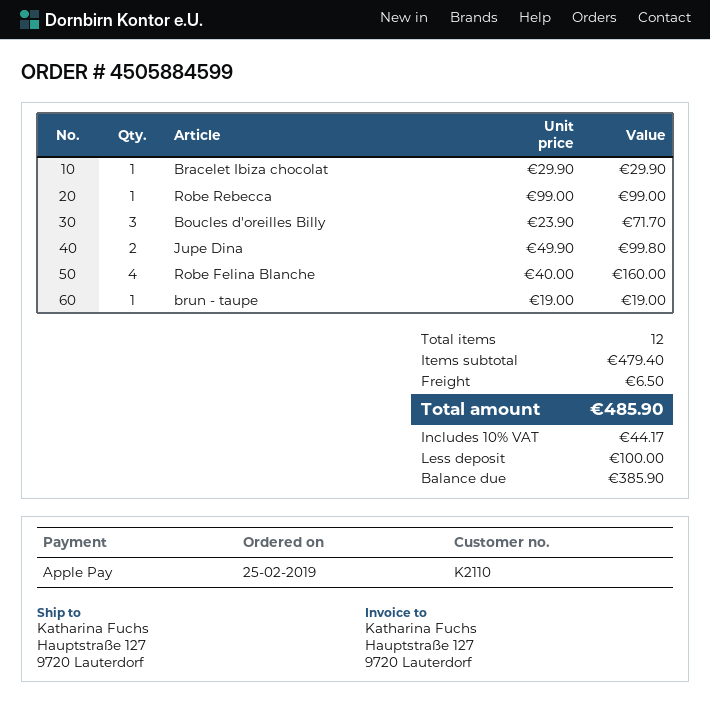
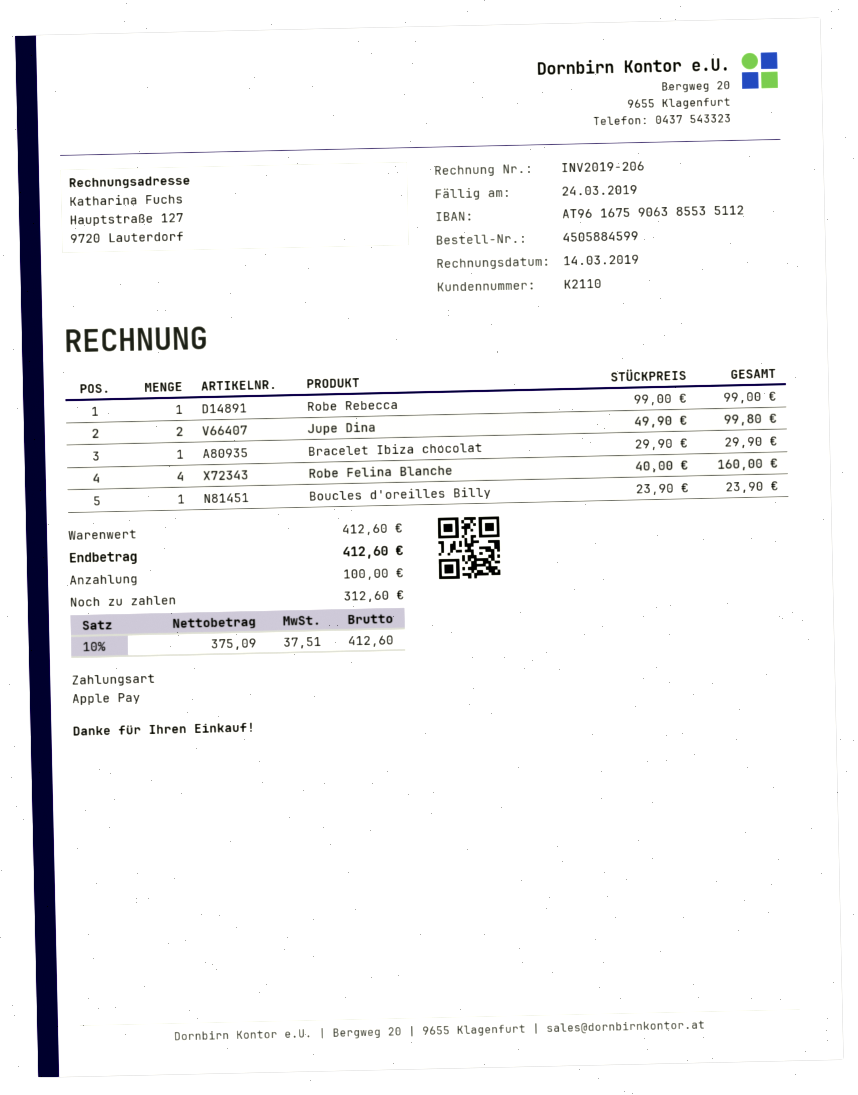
Boucles d'oreilles Billy: 3 x 23.90 = 71.70 -> 1 x 23.90 = 23.90
brun - taupe: 1 x 19.00 = 19.00 -> none
subtotal: 479.40 -> 412.60
shipping: 6.50 -> none
tax: 10% = 44.17 -> 10% = 37.51
total: 485.90 -> 412.60
balance: 385.90 -> 312.60

